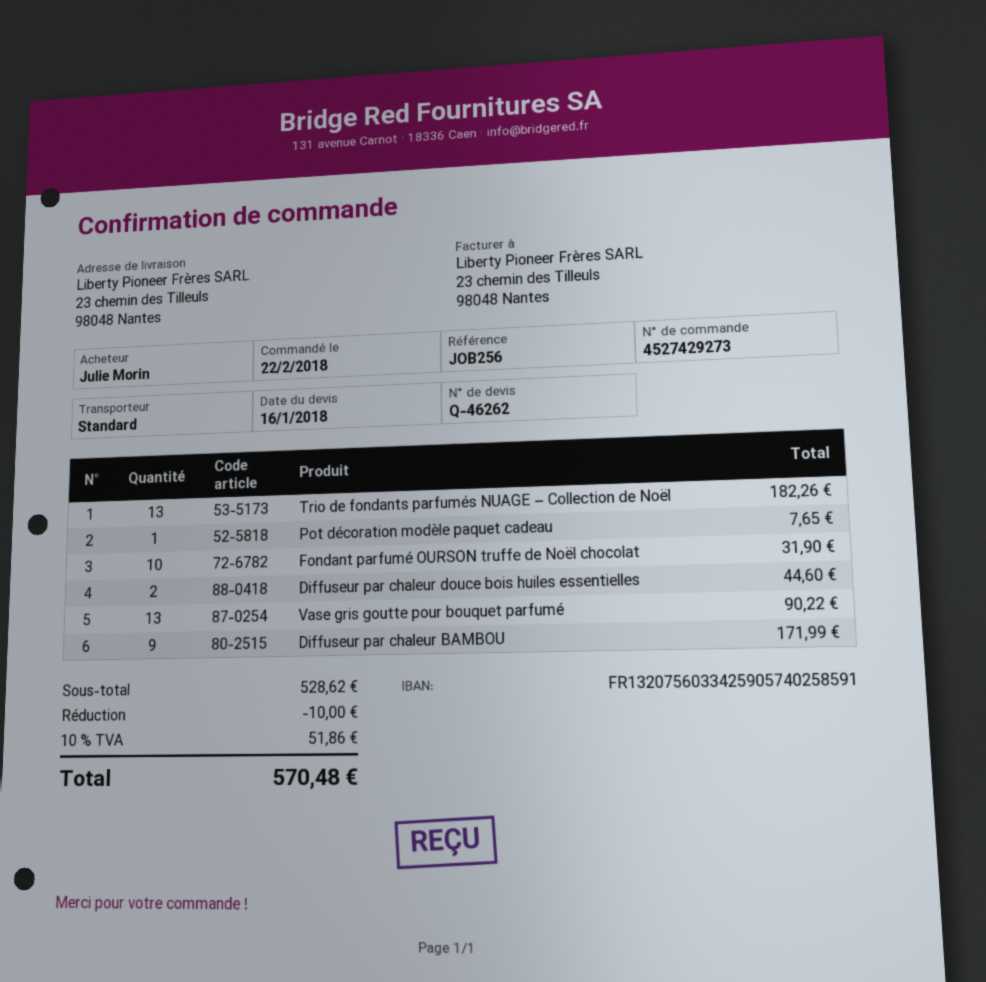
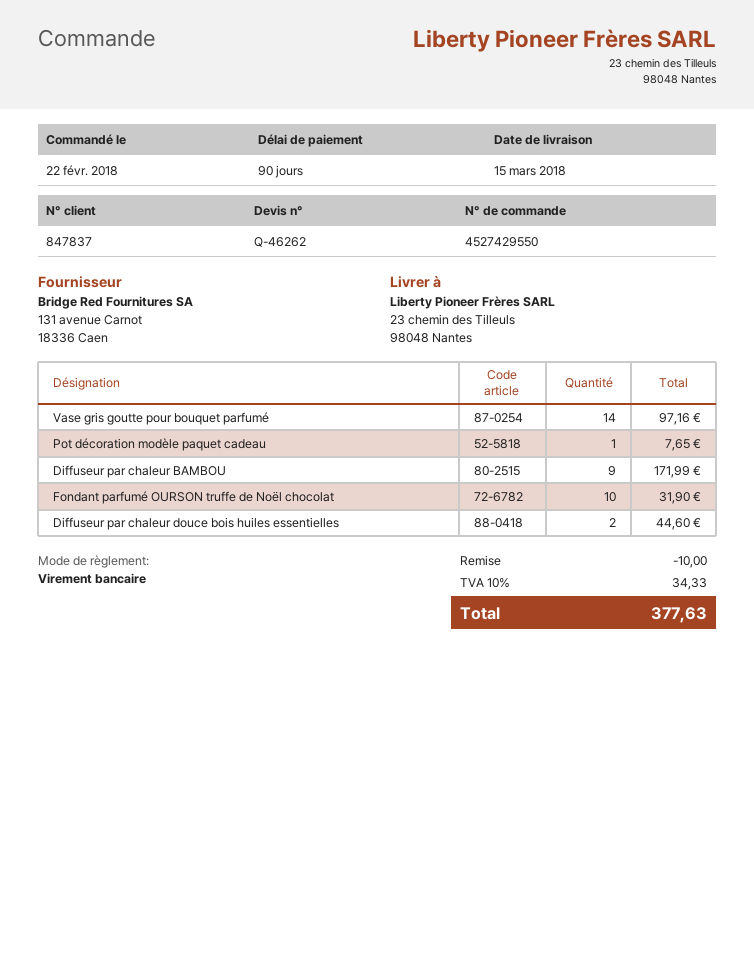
order number: 4527429273 -> 4527429550
Trio de fondants parfumés NUAGE – Collection de Noël: 13 for 182.26 -> none
Vase gris goutte pour bouquet parfumé: 13 for 90.22 -> 14 for 97.16
tax: 10% = 51.86 -> 10% = 34.33
total: 570.48 -> 377.63

